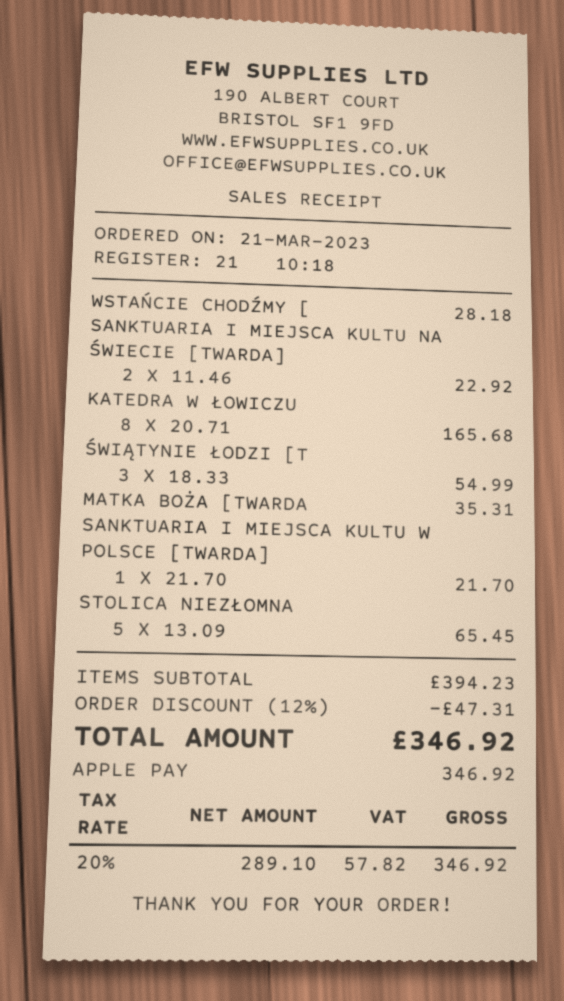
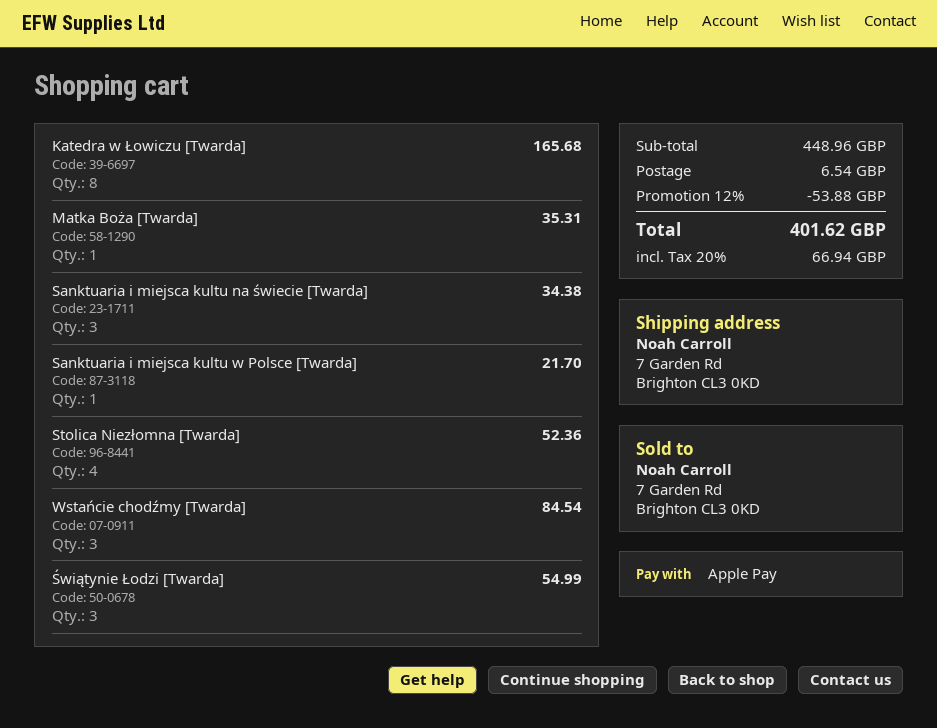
WSTAŃCIE CHODŹMY [: 1 for 28.18 -> 3 for 84.54
SANKTUARIA I MIEJSCA KULTU NA ŚWIECIE [TWARDA]: 2 for 22.92 -> 3 for 34.38
STOLICA NIEZŁOMNA: 5 for 65.45 -> 4 for 52.36
subtotal: 394.23 -> 448.96
discount: 12% = 47.31 -> 12% = 53.88
shipping: none -> 6.54
tax: 20% = 57.82 -> 20% = 66.94
total: 346.92 -> 401.62

